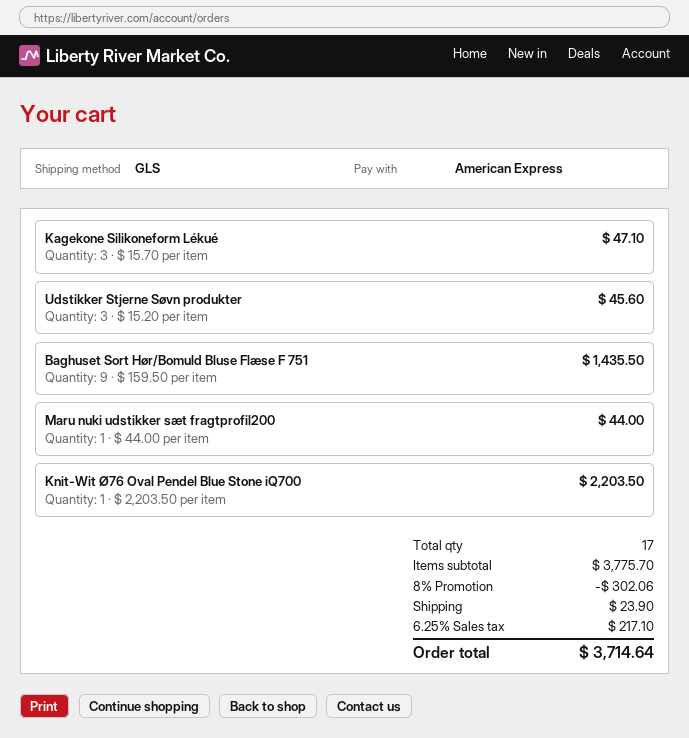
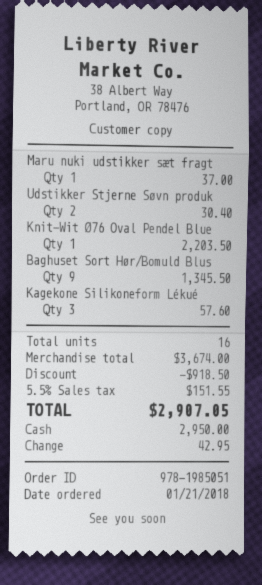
payment method: American Express -> cash
Kagekone Silikoneform Lékué: 3 for 47.10 -> 3 for 57.60
Udstikker Stjerne Søvn produkter: 3 for 45.60 -> 2 for 30.40
Baghuset Sort Hør/Bomuld Bluse Flæse F 751: 9 for 1435.50 -> 9 for 1345.50
Maru nuki udstikker sæt fragtprofil200: 1 for 44.00 -> 1 for 37.00
total quantity: 17 -> 16
subtotal: 3775.70 -> 3674.00
discount: 302.06 -> 918.50
shipping: 23.90 -> none
tax: 6.25% = 217.10 -> 5.5% = 151.55
total: 3714.64 -> 2907.05

